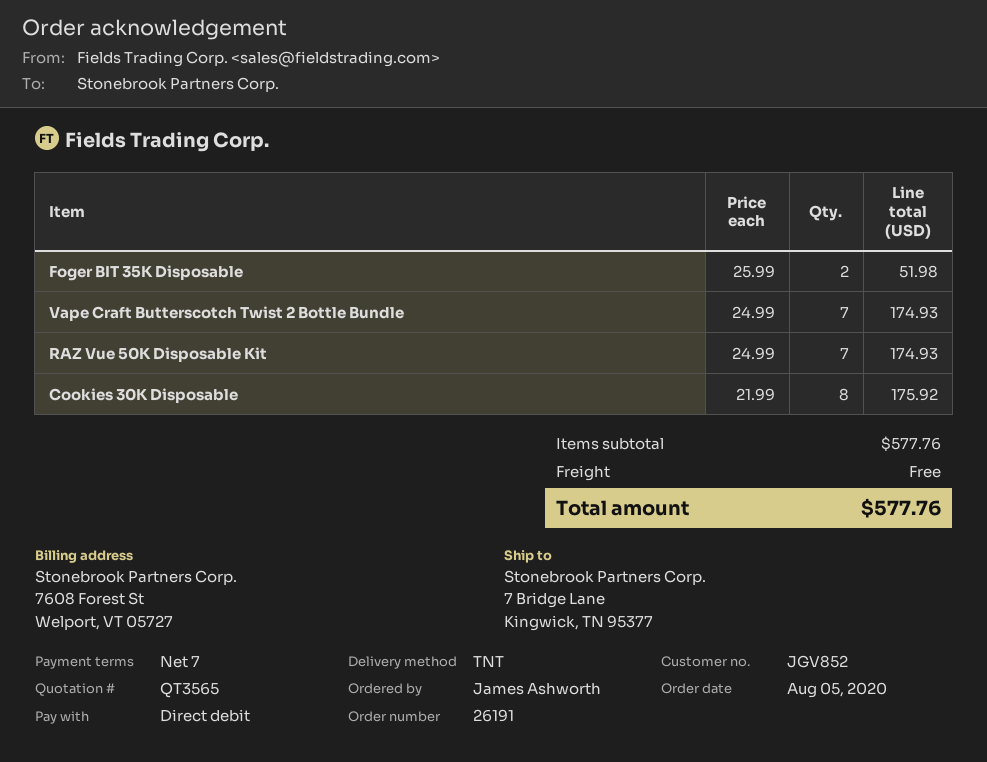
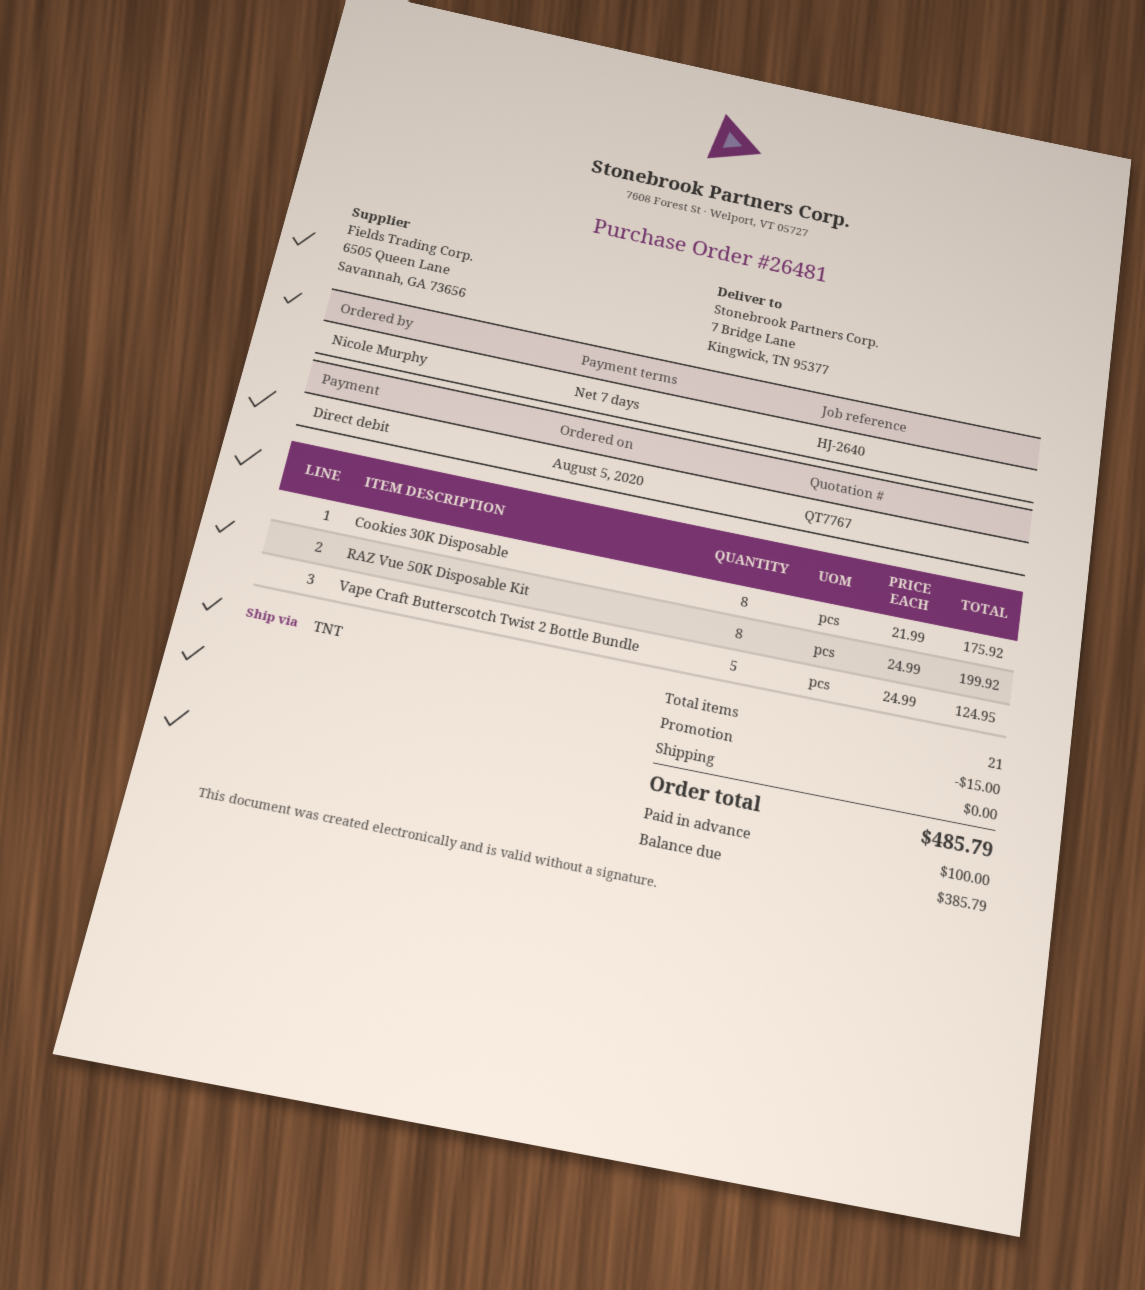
quote number: QT3565 -> QT7767
order number: 26191 -> 26481
ordered by: James Ashworth -> Nicole Murphy
Foger BIT 35K Disposable: 2 x 25.99 = 51.98 -> none
Vape Craft Butterscotch Twist 2 Bottle Bundle: 7 x 24.99 = 174.93 -> 5 x 24.99 = 124.95
RAZ Vue 50K Disposable Kit: 7 x 24.99 = 174.93 -> 8 x 24.99 = 199.92
discount: none -> 15.00
total: 577.76 -> 485.79

